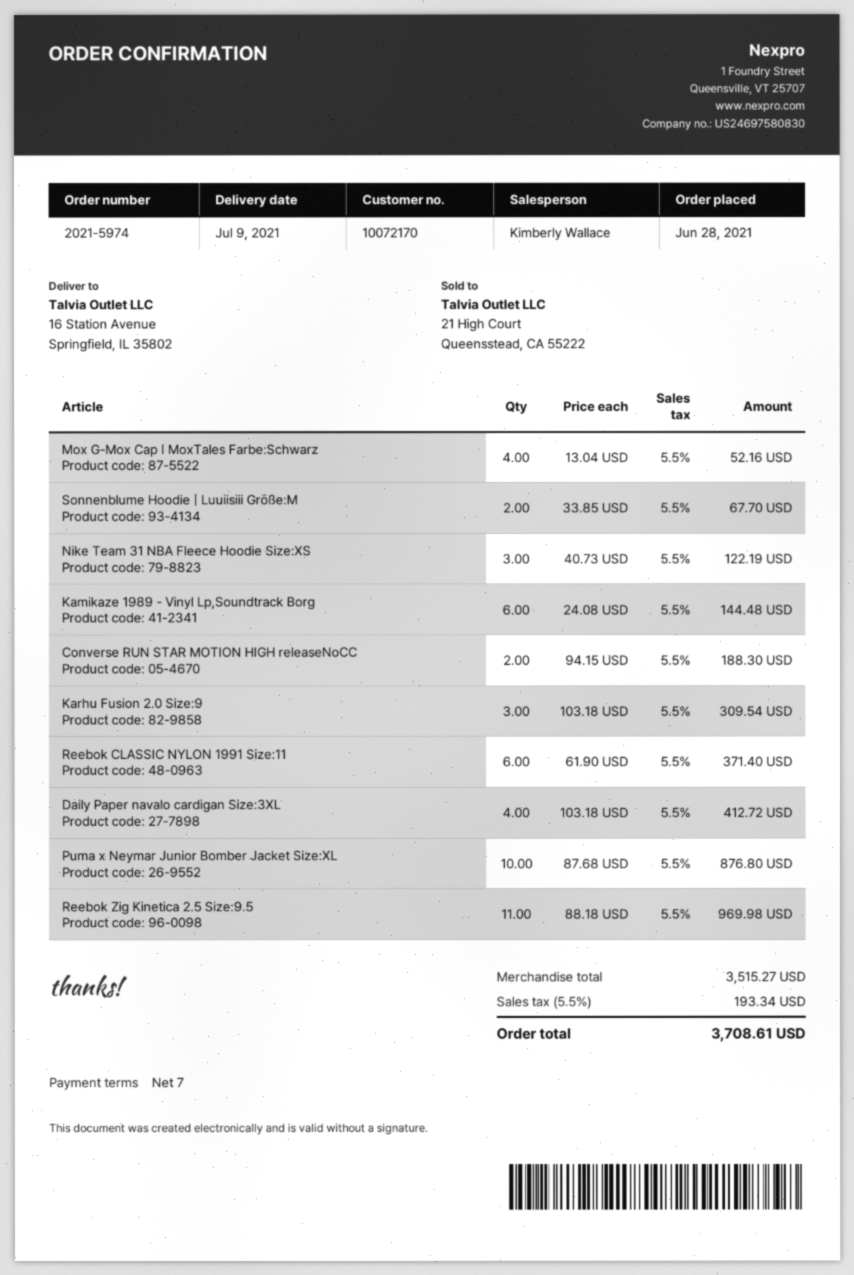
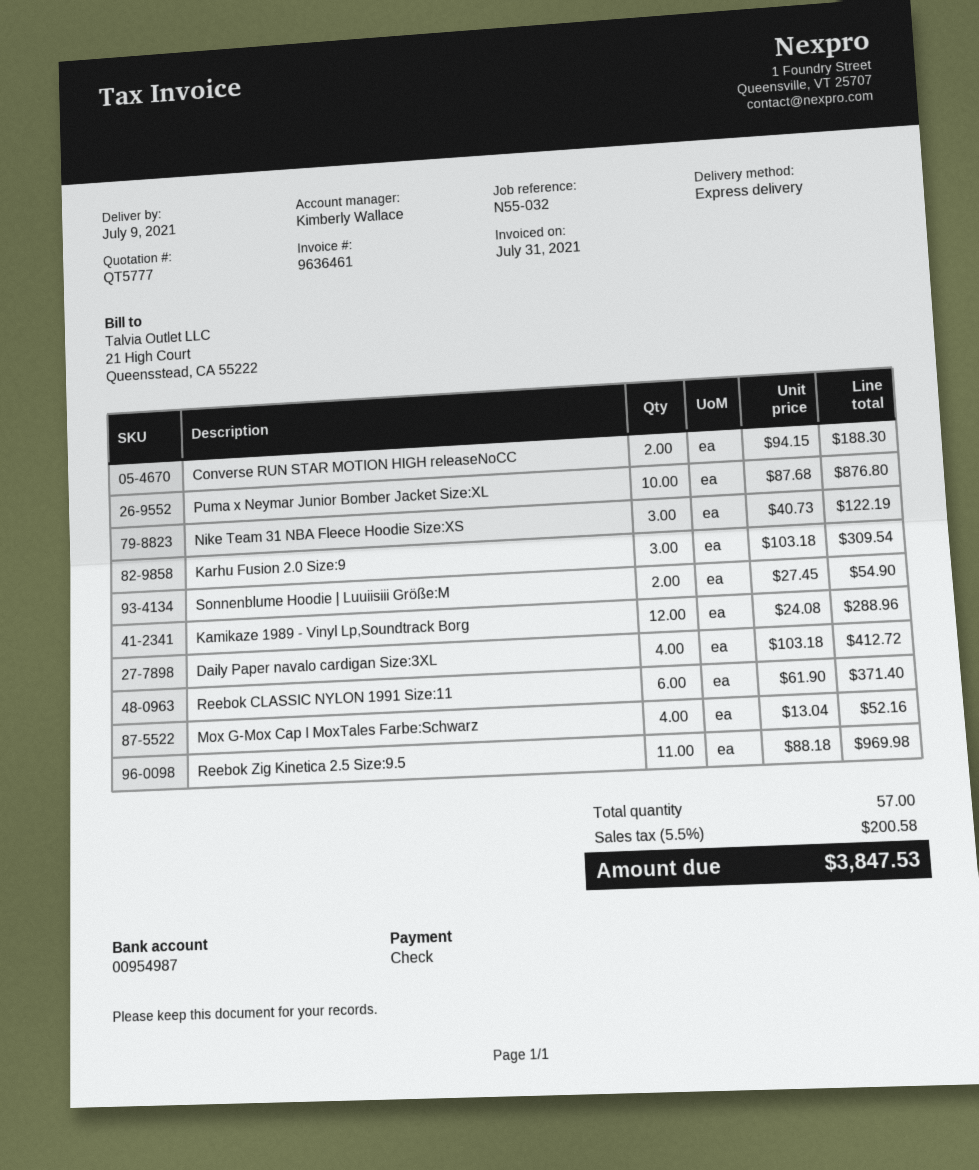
Sonnenblume Hoodie | Luuiisiii Größe:M: 2 x 33.85 = 67.70 -> 2 x 27.45 = 54.90
Kamikaze 1989 - Vinyl Lp,Soundtrack Borg: 6 x 24.08 = 144.48 -> 12 x 24.08 = 288.96
tax: 5.5% = 193.34 -> 5.5% = 200.58
total: 3708.61 -> 3847.53

